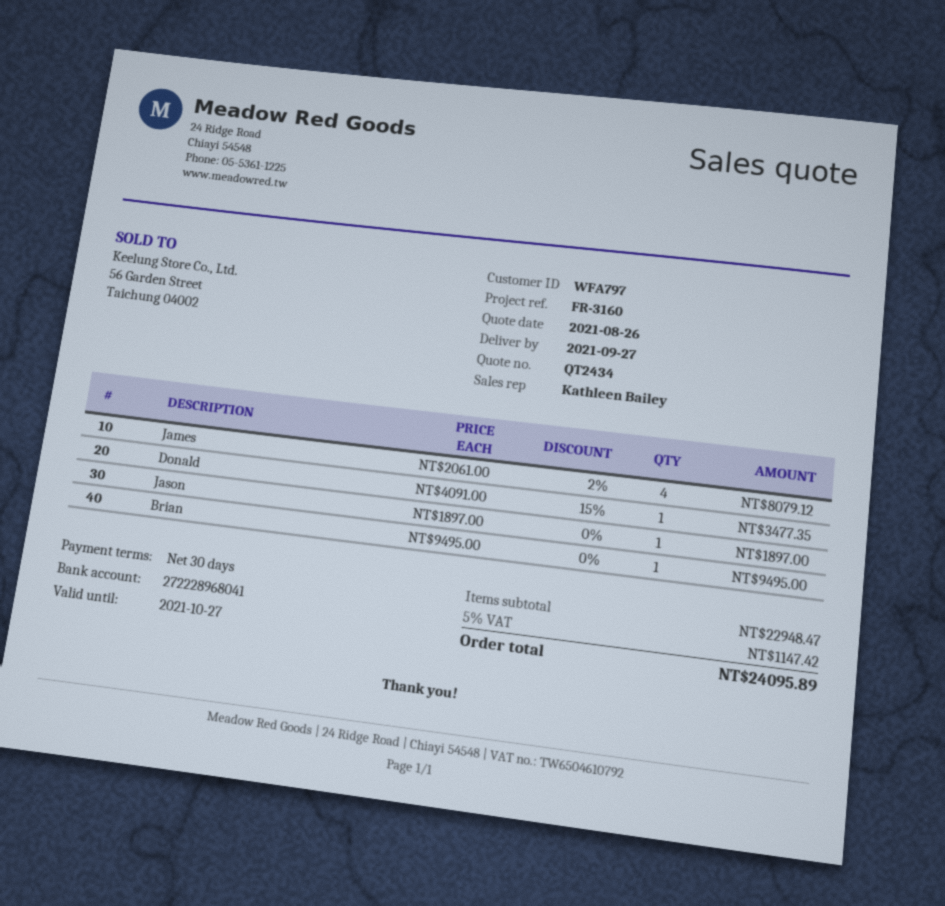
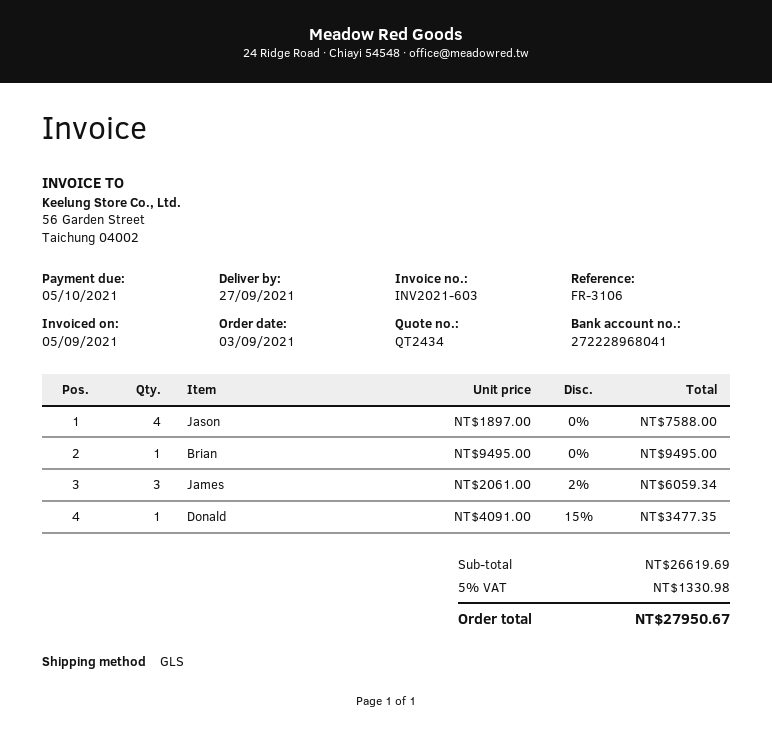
reference: FR-3160 -> FR-3106
James: 4 x 2061.00 - 2% = 8079.12 -> 3 x 2061.00 - 2% = 6059.34
Jason: 1 x 1897.00 = 1897.00 -> 4 x 1897.00 = 7588.00
subtotal: 22948.47 -> 26619.69
tax: 5% = 1147.42 -> 5% = 1330.98
total: 24095.89 -> 27950.67

